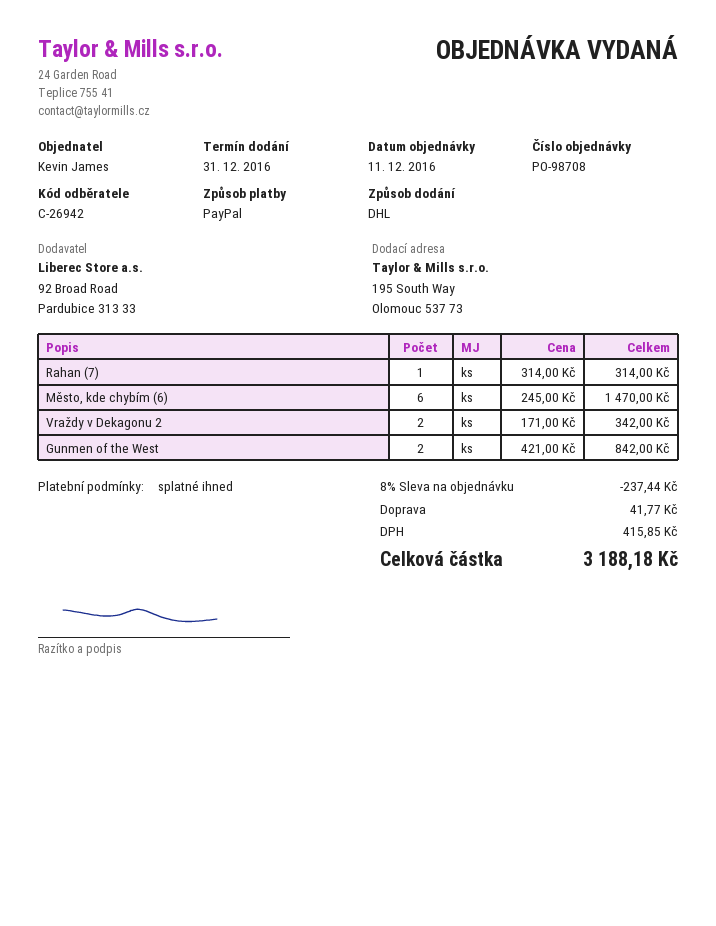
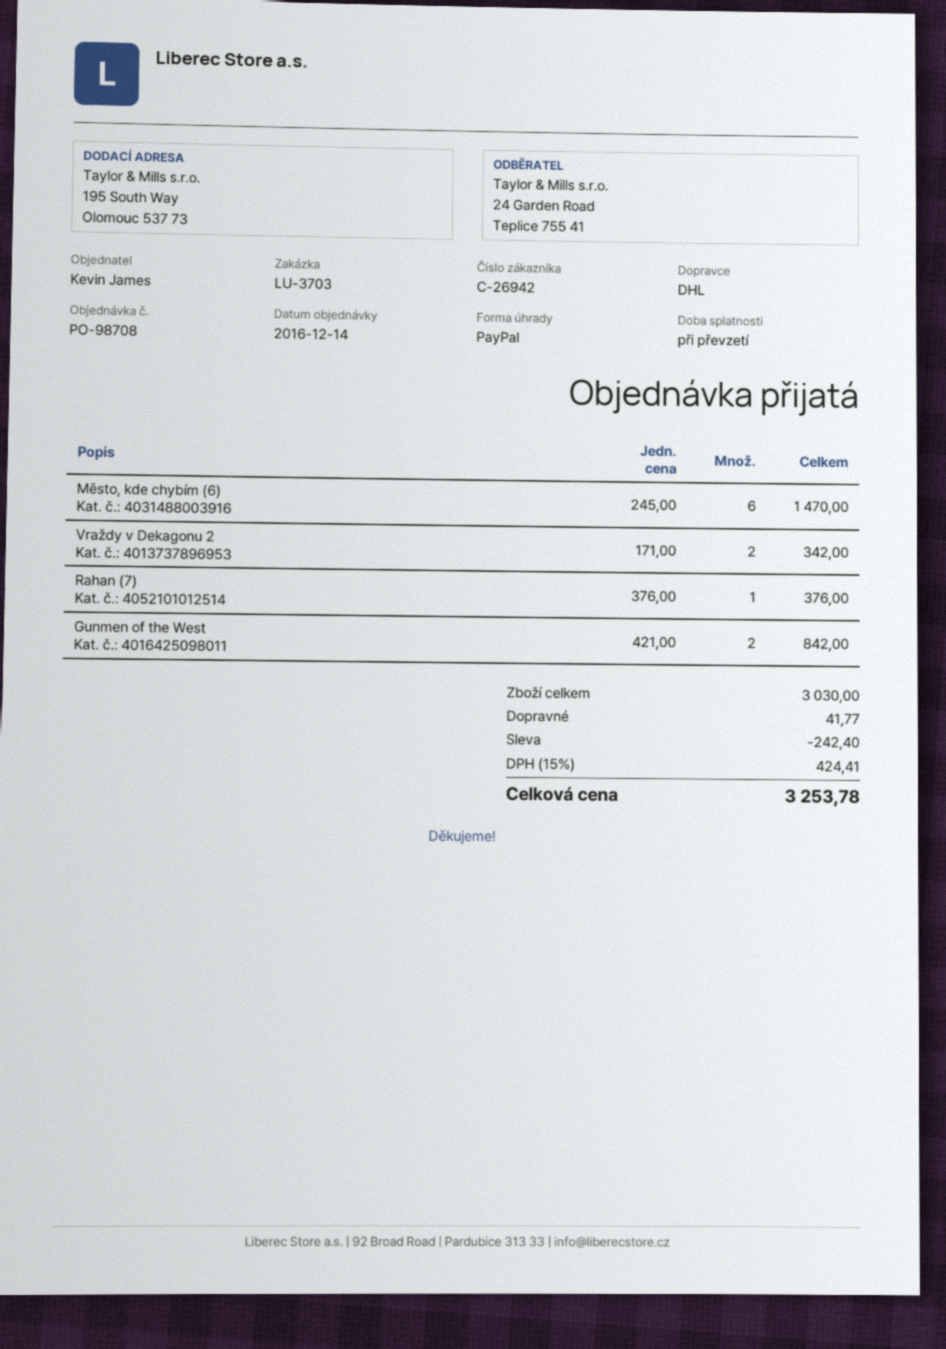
order date: 2016-12-11 -> 2016-12-14
Rahan (7): 1 x 314.00 = 314.00 -> 1 x 376.00 = 376.00
discount: 237.44 -> 242.40
tax: 415.85 -> 424.41
total: 3188.18 -> 3253.78

